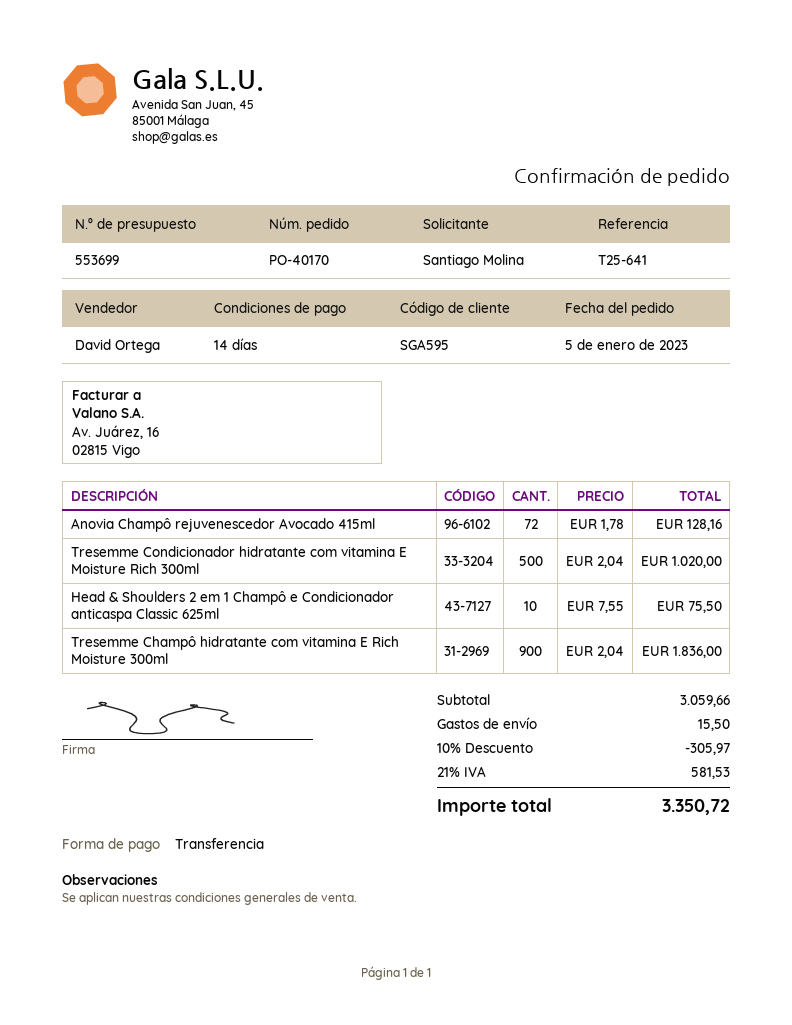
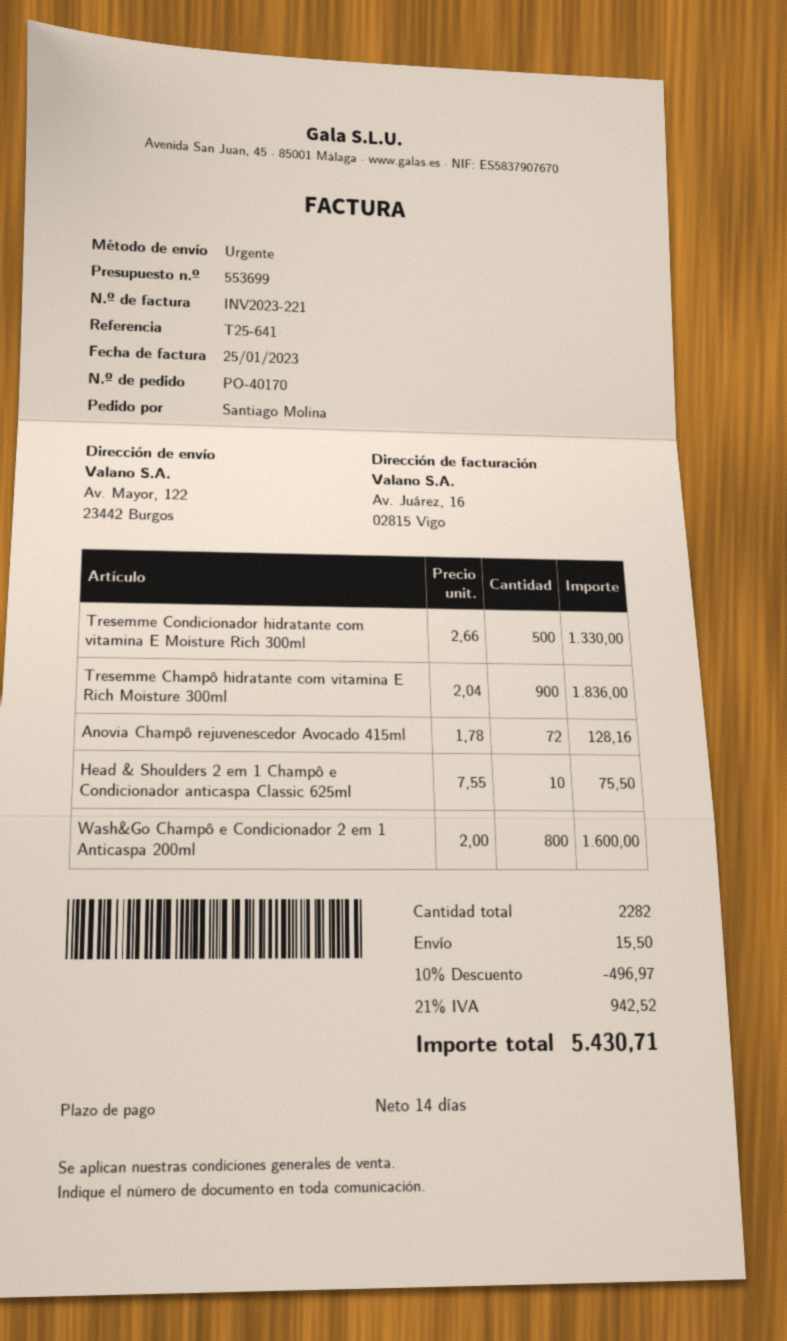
Tresemme Condicionador hidratante com vitamina E Moisture Rich 300ml: 500 x 2.04 = 1020.00 -> 500 x 2.66 = 1330.00
Wash&Go Champô e Condicionador 2 em 1 Anticaspa 200ml: none -> 800 x 2.00 = 1600.00
discount: 10% = 305.97 -> 10% = 496.97
tax: 21% = 581.53 -> 21% = 942.52
total: 3350.72 -> 5430.71

